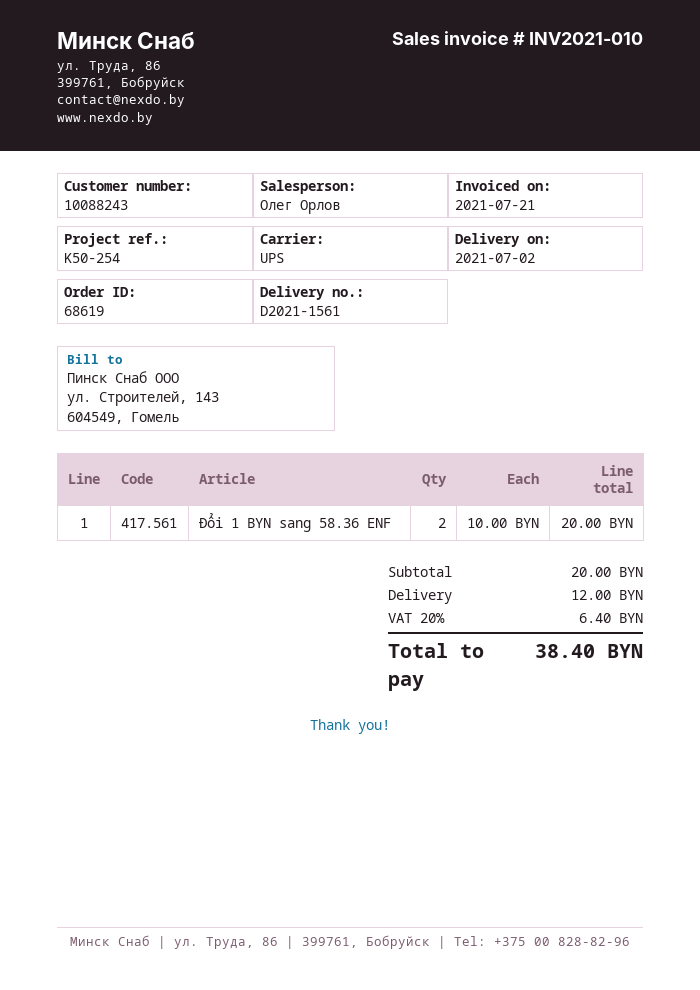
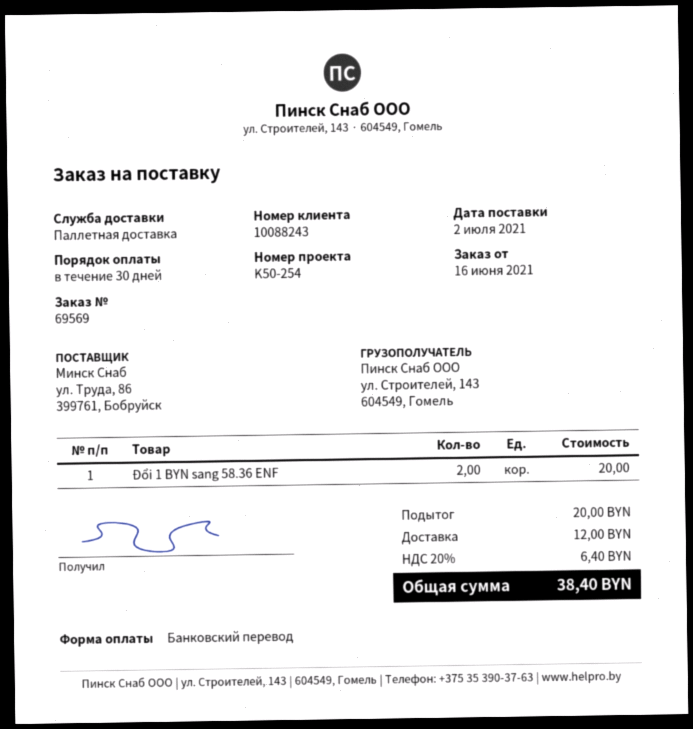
order number: 68619 -> 69569
shipping method: UPS -> pallet freight

